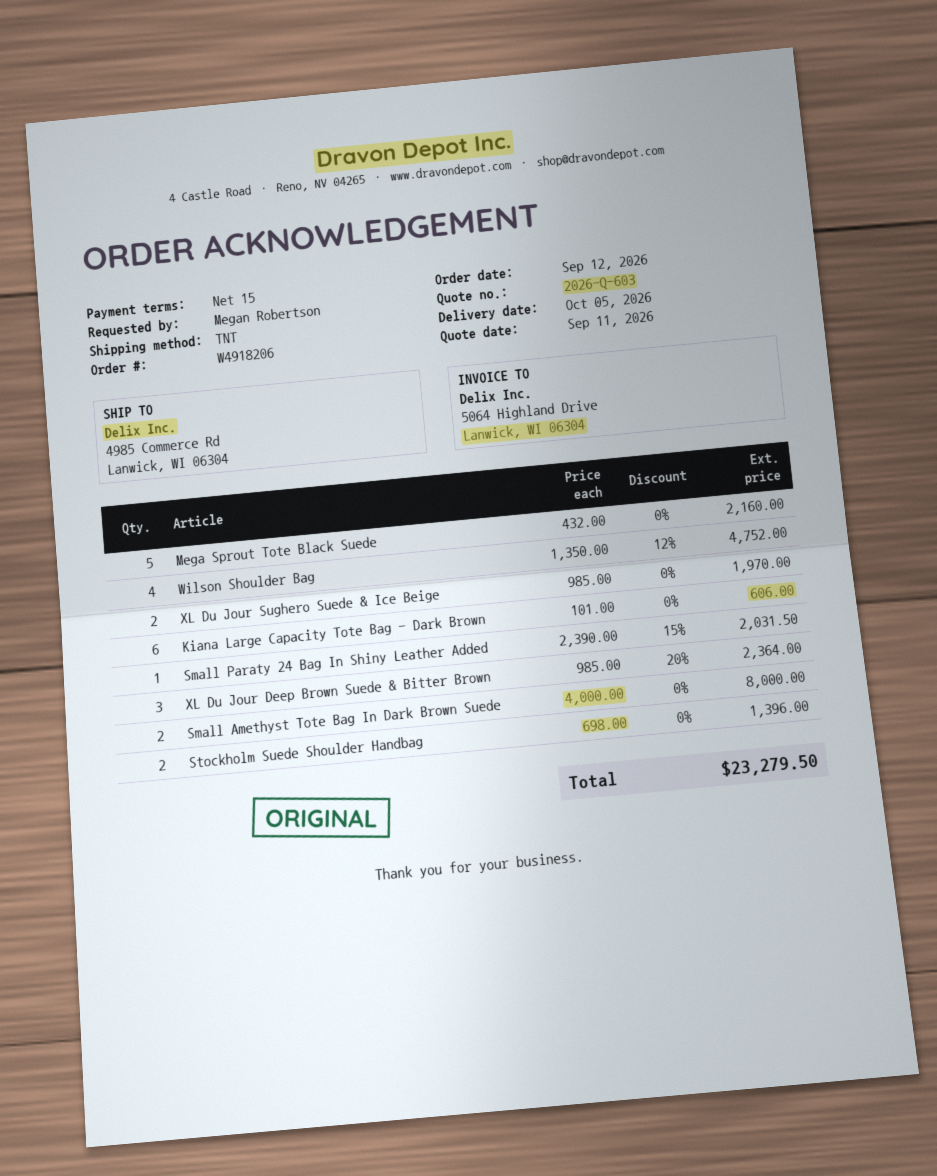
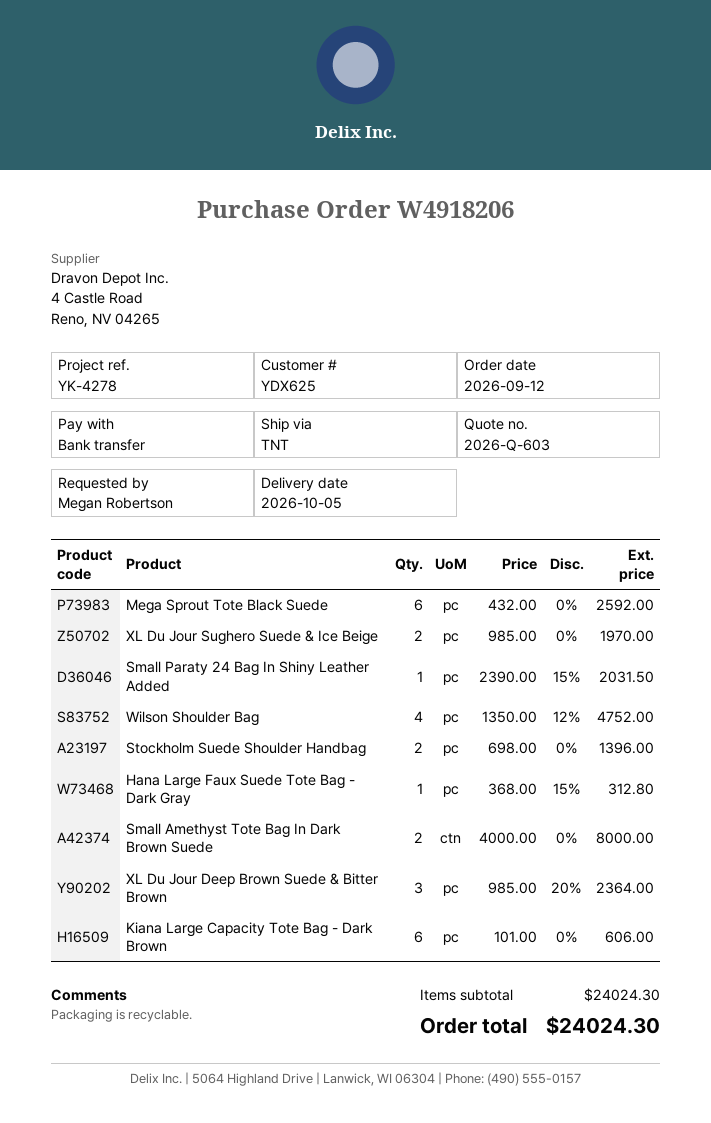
Mega Sprout Tote Black Suede: 5 x 432.00 = 2160.00 -> 6 x 432.00 = 2592.00
Hana Large Faux Suede Tote Bag - Dark Gray: none -> 1 x 368.00 - 15% = 312.80
total: 23279.50 -> 24024.30

